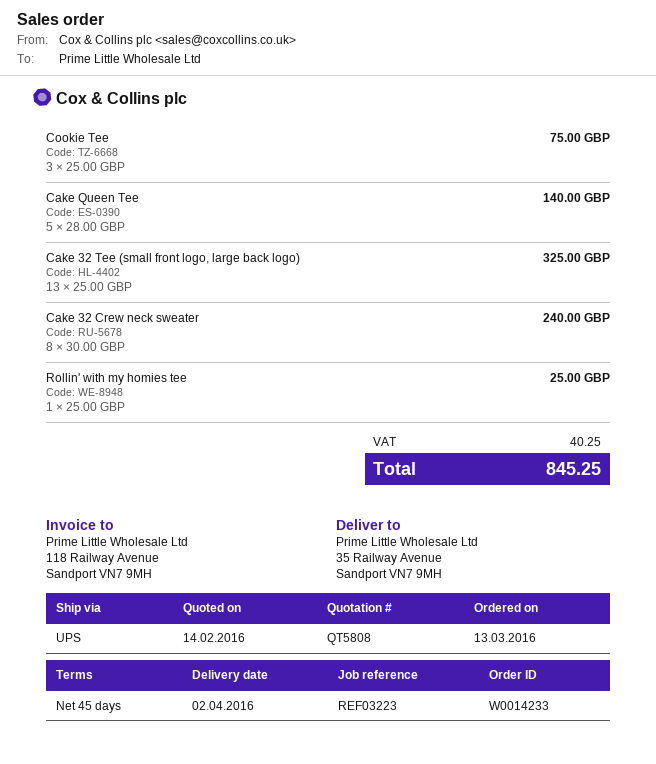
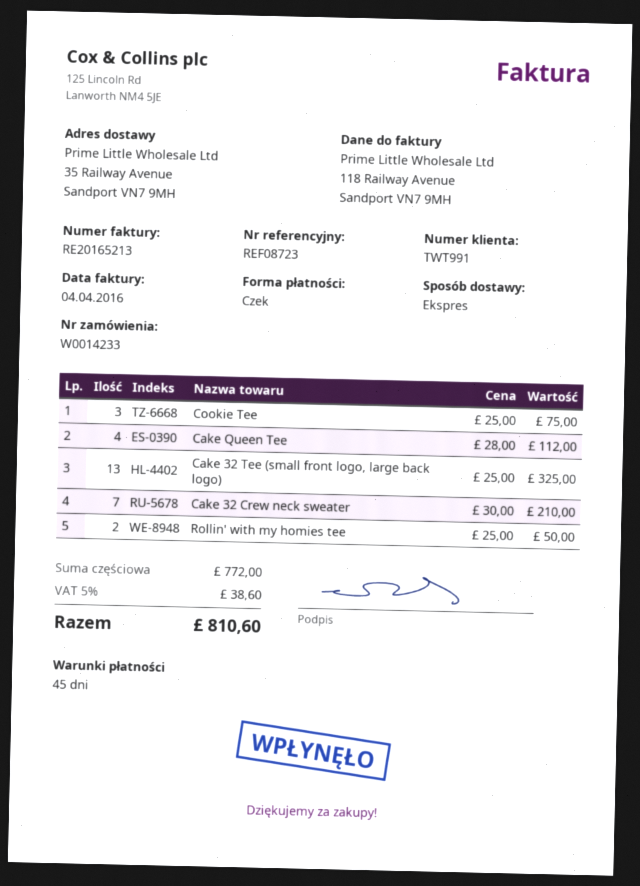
reference: REF03223 -> REF08723
shipping method: UPS -> express
Cake Queen Tee: 5 x 28.00 = 140.00 -> 4 x 28.00 = 112.00
Cake 32 Crew neck sweater: 8 x 30.00 = 240.00 -> 7 x 30.00 = 210.00
Rollin' with my homies tee: 1 x 25.00 = 25.00 -> 2 x 25.00 = 50.00
tax: 40.25 -> 38.60
total: 845.25 -> 810.60

